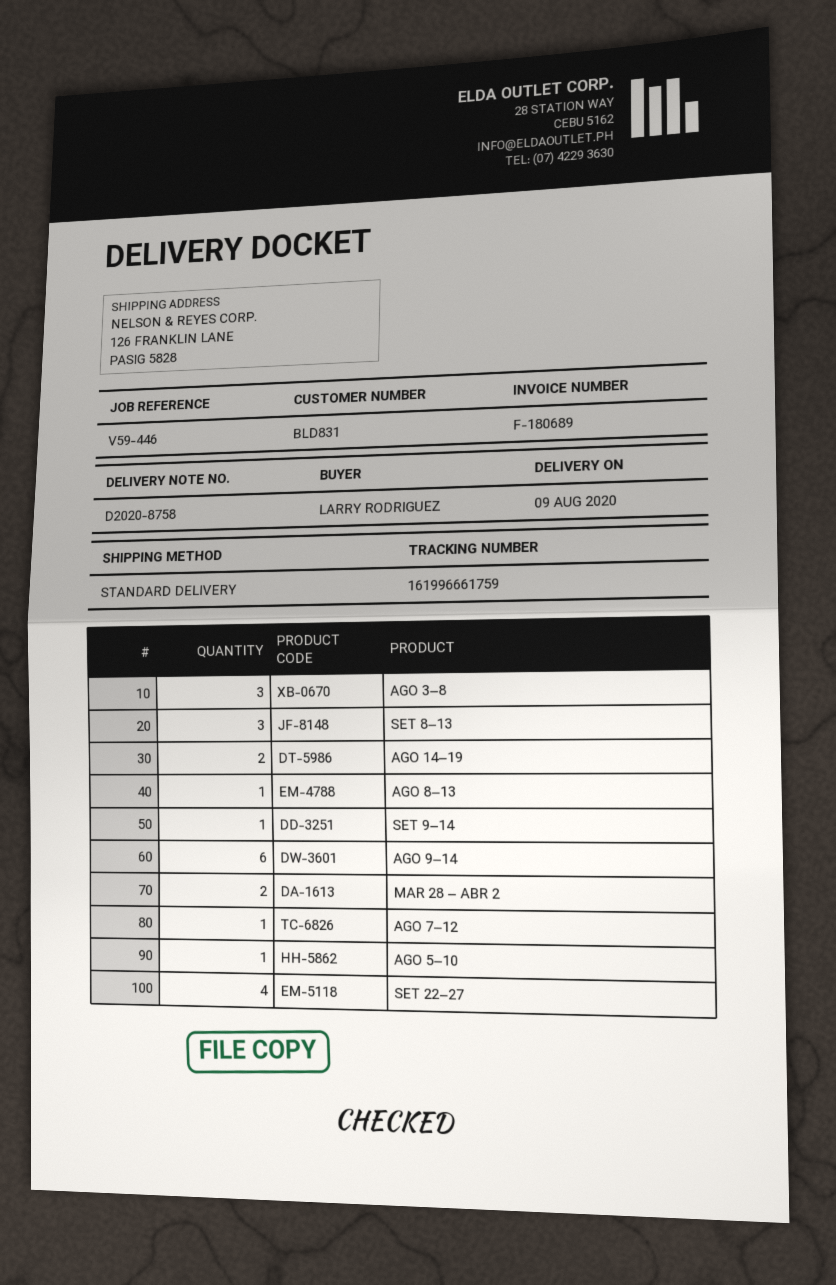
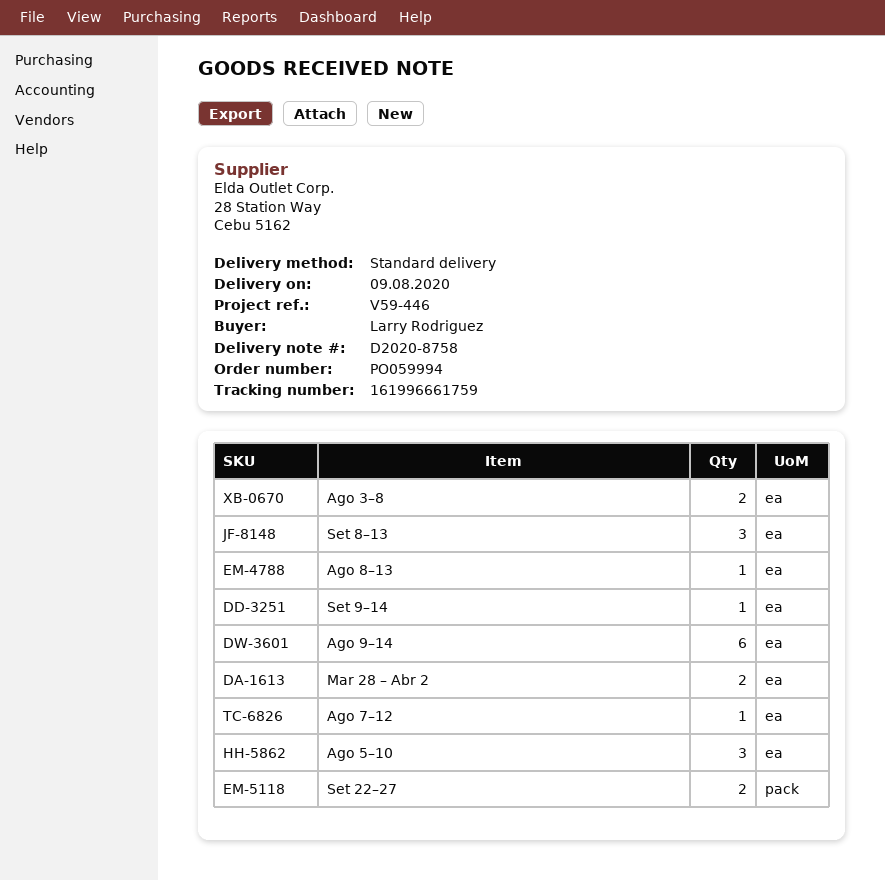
AGO 3–8: 3 -> 2
AGO 14–19: 2 -> none
AGO 5–10: 1 -> 3
SET 22–27: 4 -> 2

